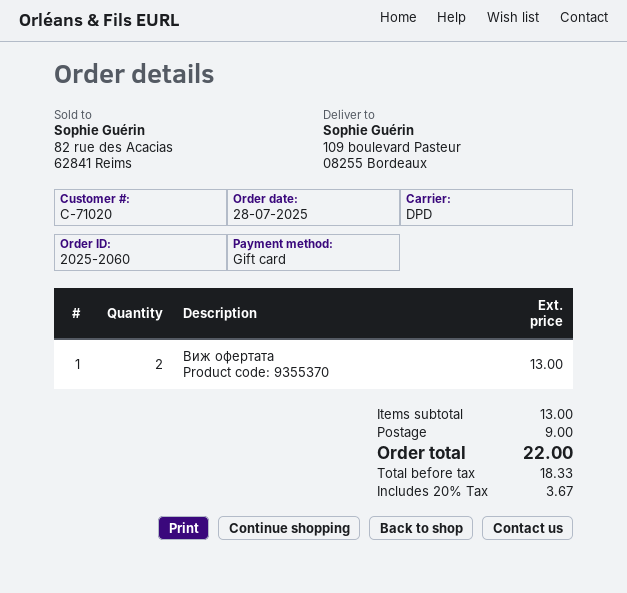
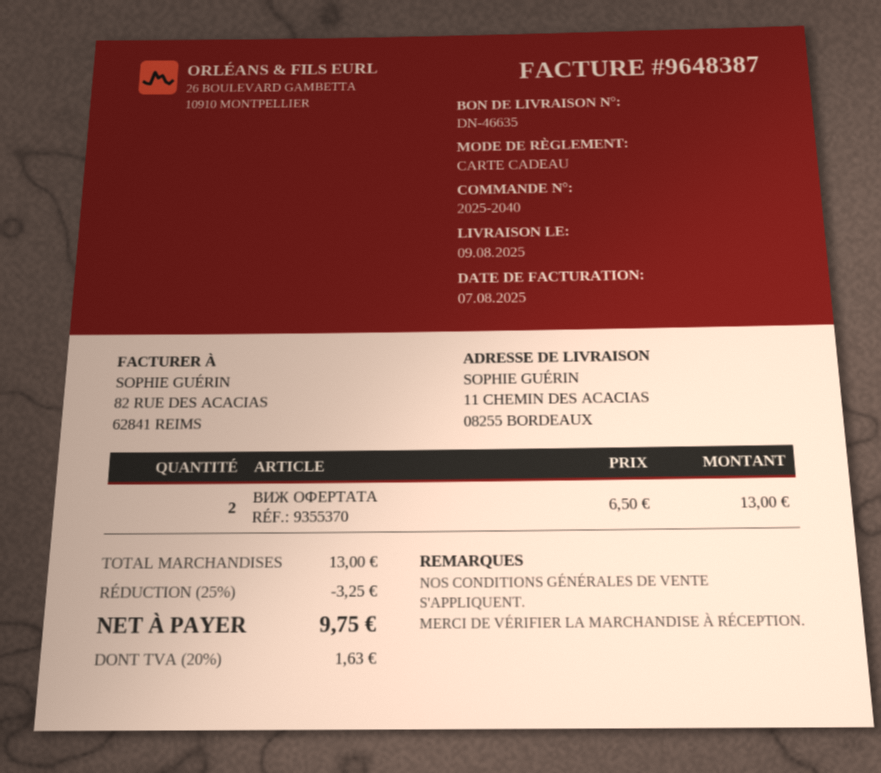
order number: 2025-2060 -> 2025-2040
ship to: 109 boulevard Pasteur, 08255 Bordeaux -> 11 CHEMIN DES ACACIAS, 08255 BORDEAUX
discount: none -> 25% = 3.25
shipping: 9.00 -> none
tax: 20% = 3.67 -> 20% = 1.63
total: 22.00 -> 9.75

